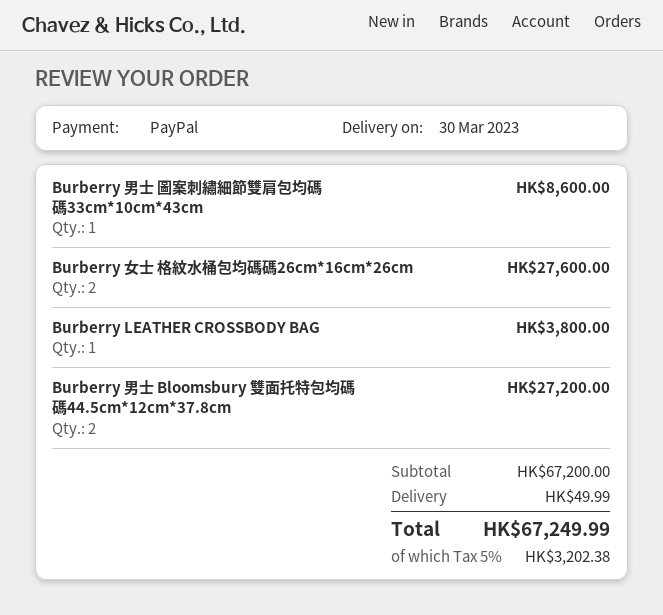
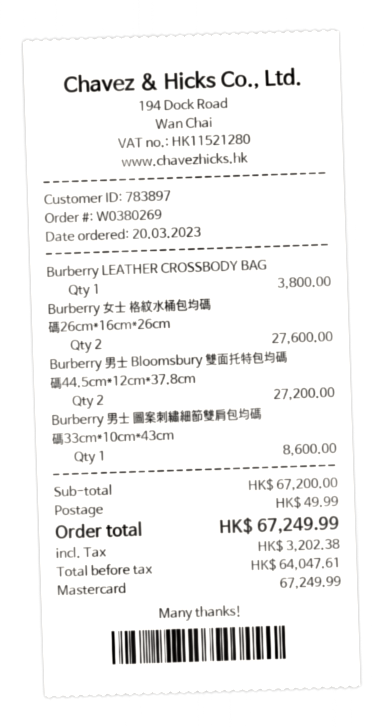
payment method: PayPal -> Mastercard

